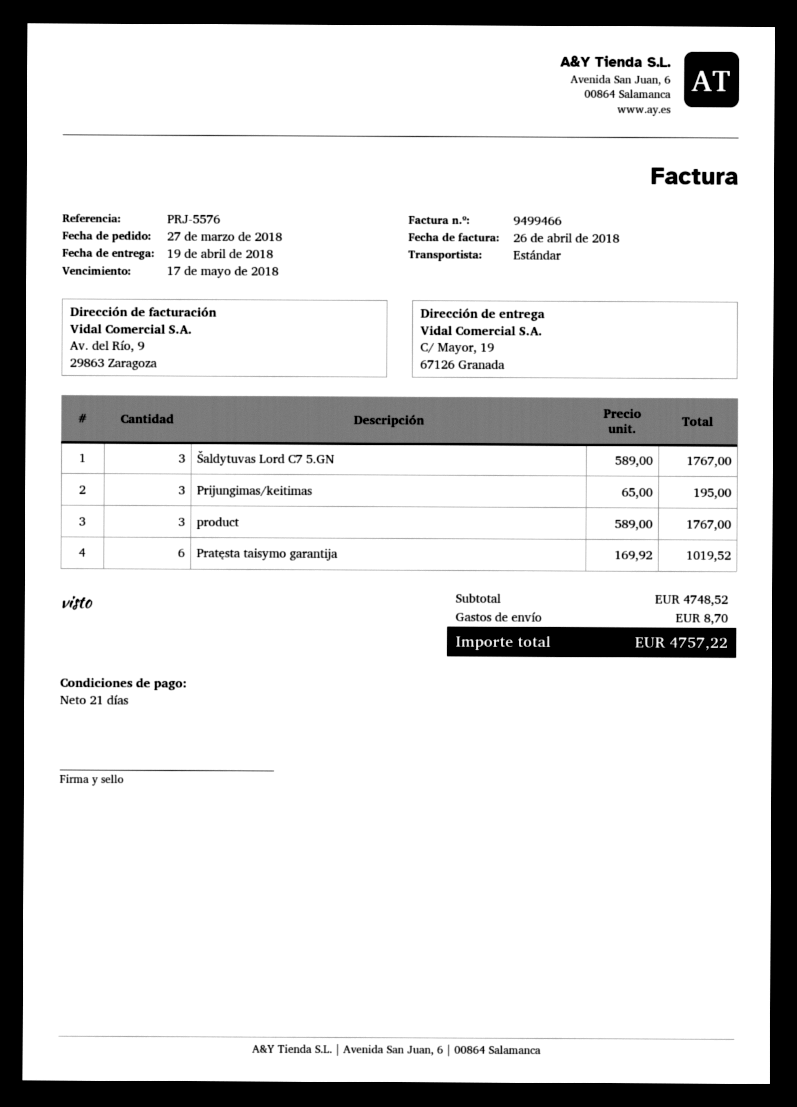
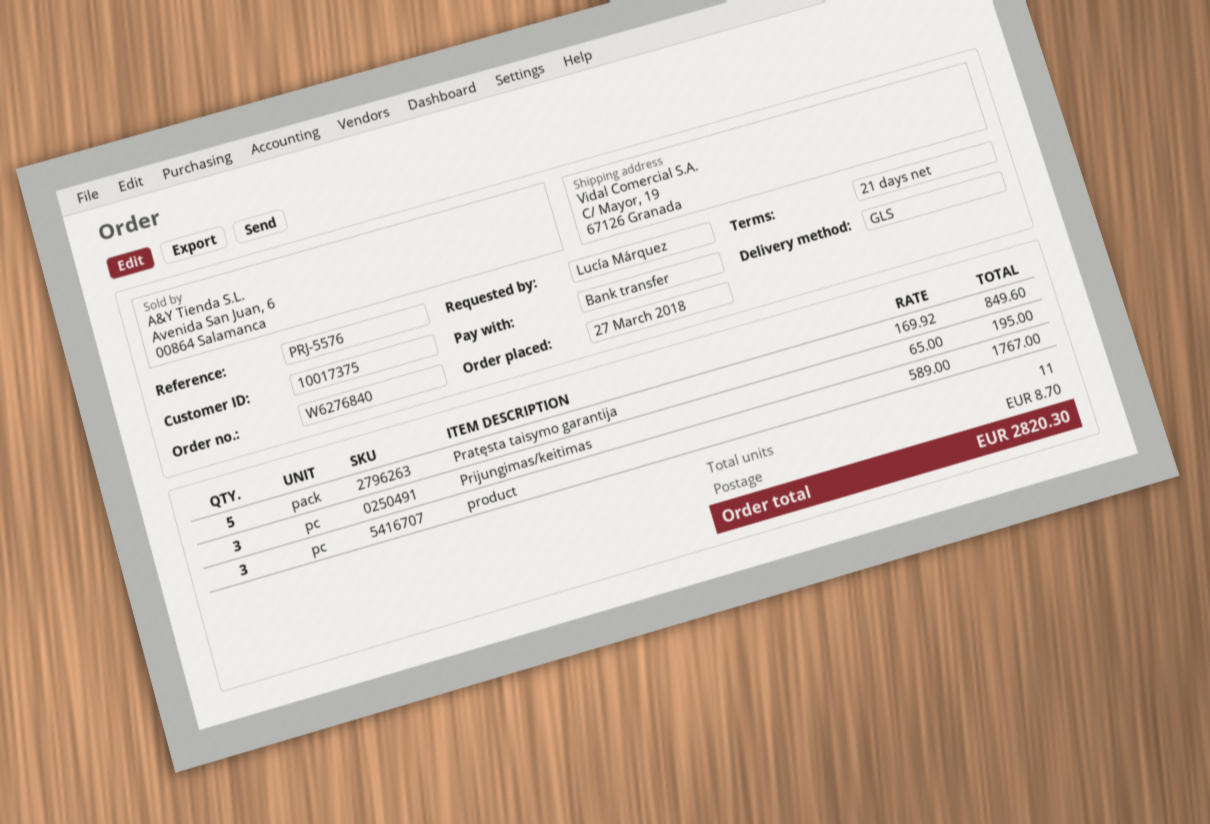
shipping method: standard -> GLS
Šaldytuvas Lord C7 5.GN: 3 x 589.00 = 1767.00 -> none
Pratęsta taisymo garantija: 6 x 169.92 = 1019.52 -> 5 x 169.92 = 849.60
total: 4757.22 -> 2820.30

